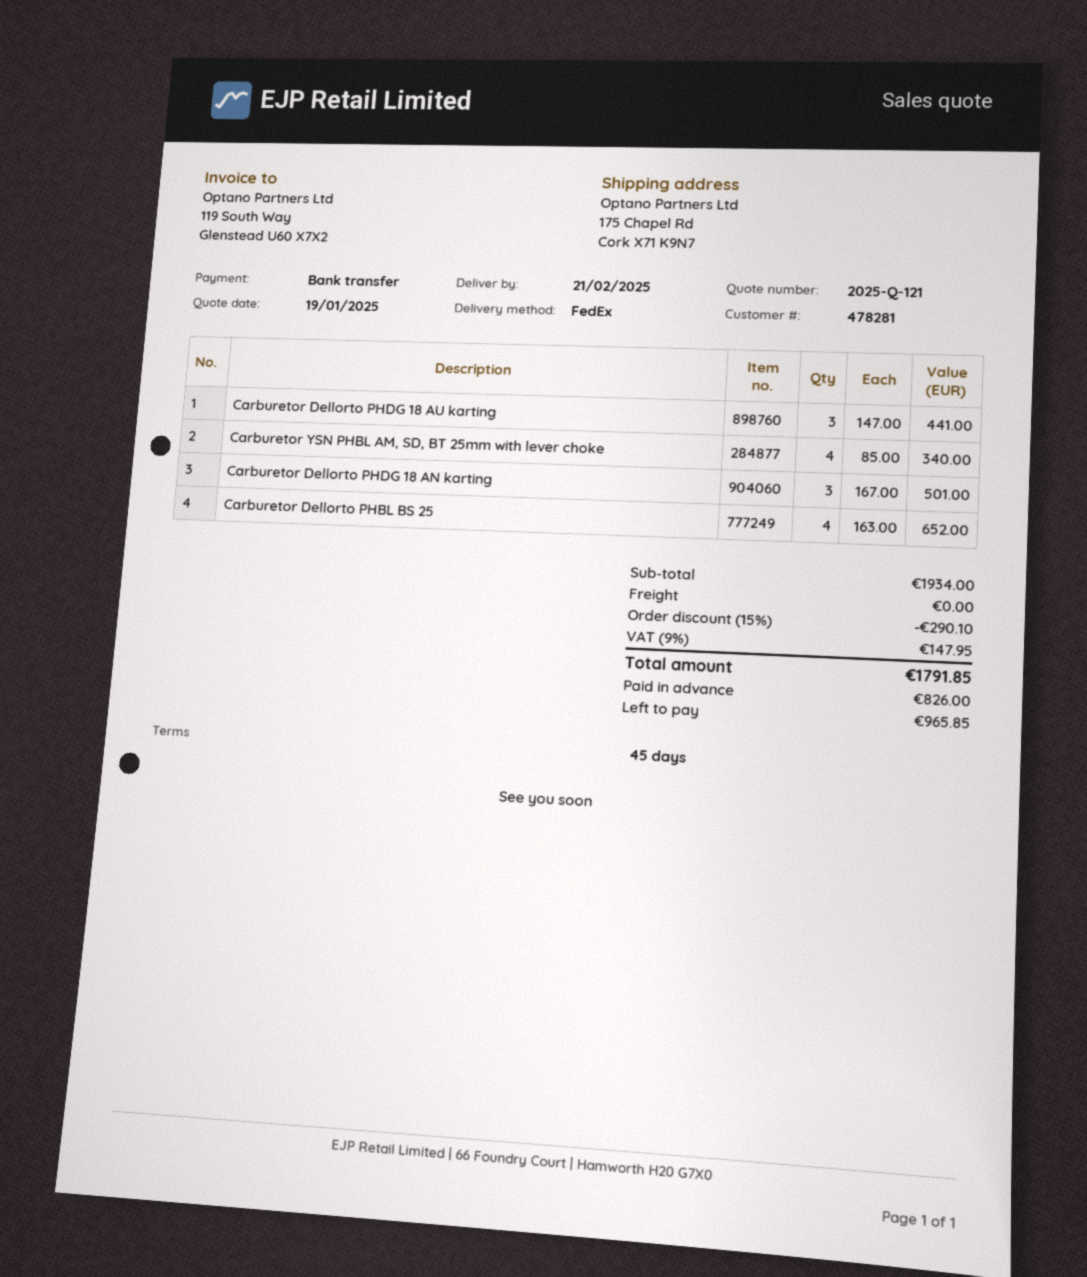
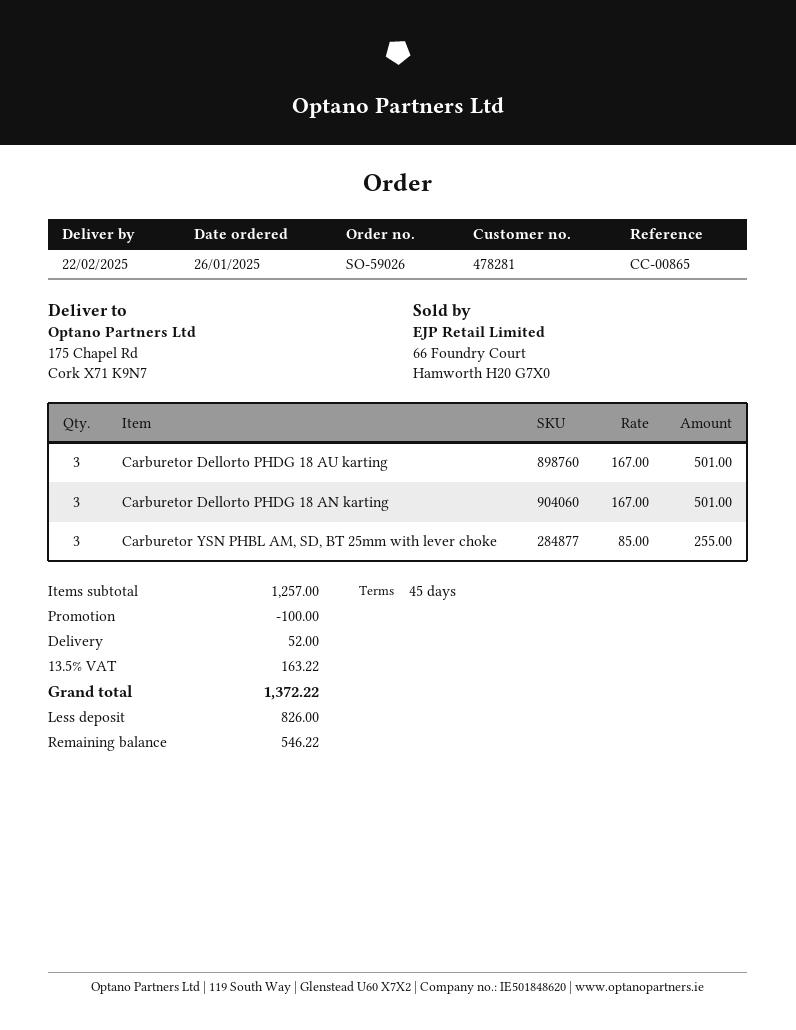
delivery date: 2025-02-21 -> 2025-02-22
Carburetor Dellorto PHDG 18 AU karting: 3 x 147.00 = 441.00 -> 3 x 167.00 = 501.00
Carburetor YSN PHBL AM, SD, BT 25mm with lever choke: 4 x 85.00 = 340.00 -> 3 x 85.00 = 255.00
Carburetor Dellorto PHBL BS 25: 4 x 163.00 = 652.00 -> none
subtotal: 1934.00 -> 1257.00
discount: 290.10 -> 100.00
shipping: 0.00 -> 52.00
tax: 9% = 147.95 -> 13.5% = 163.22
total: 1791.85 -> 1372.22
balance: 965.85 -> 546.22

